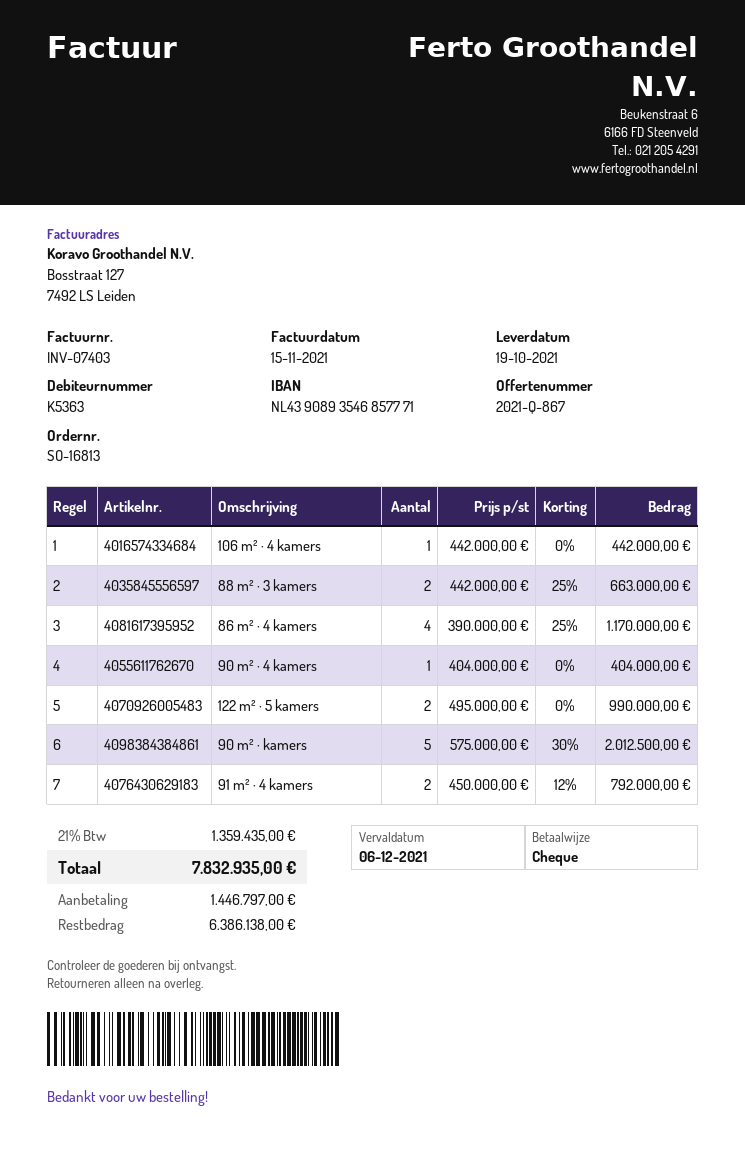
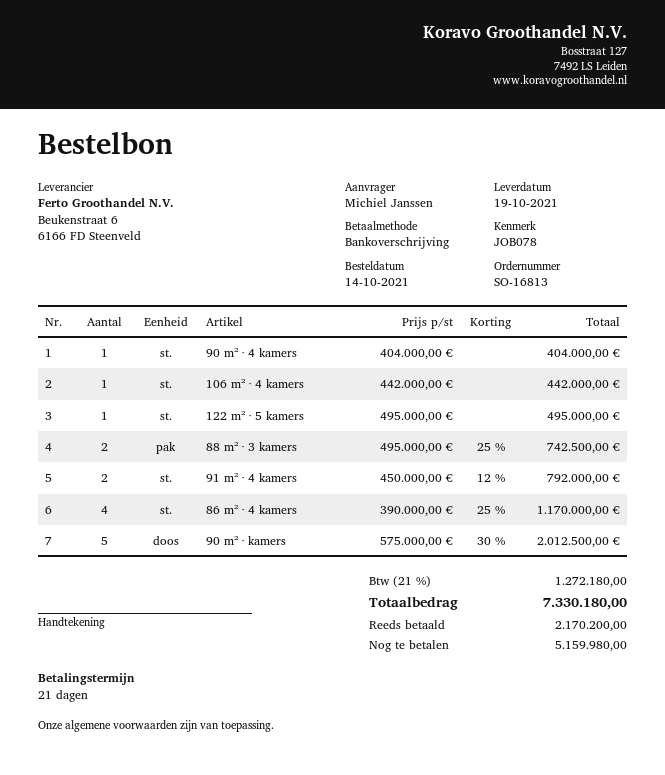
payment method: cheque -> bank transfer
88 m² · 3 kamers: 2 x 442000.00 - 25% = 663000.00 -> 2 x 495000.00 - 25% = 742500.00
122 m² · 5 kamers: 2 x 495000.00 = 990000.00 -> 1 x 495000.00 = 495000.00
tax: 21% = 1359435.00 -> 21% = 1272180.00
total: 7832935.00 -> 7330180.00
deposit: 1446797.00 -> 2170200.00
balance: 6386138.00 -> 5159980.00

